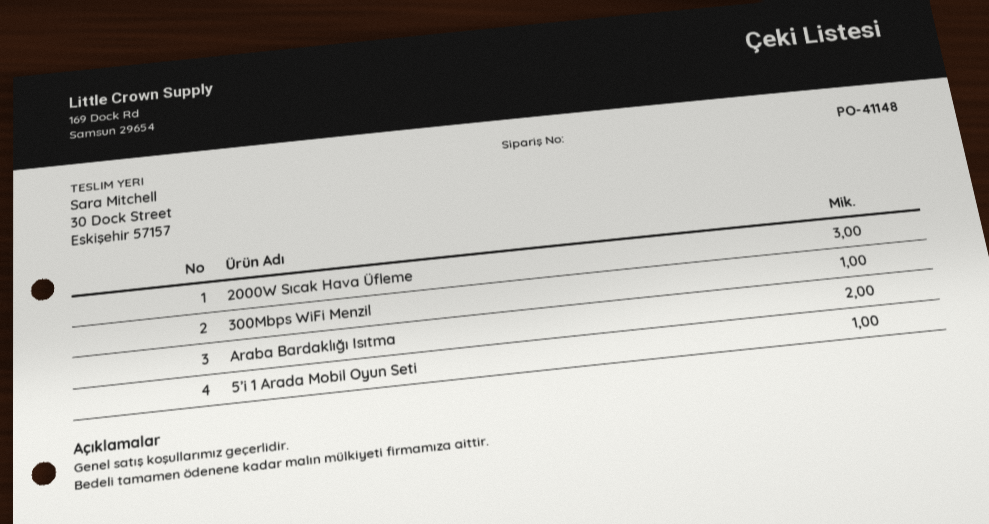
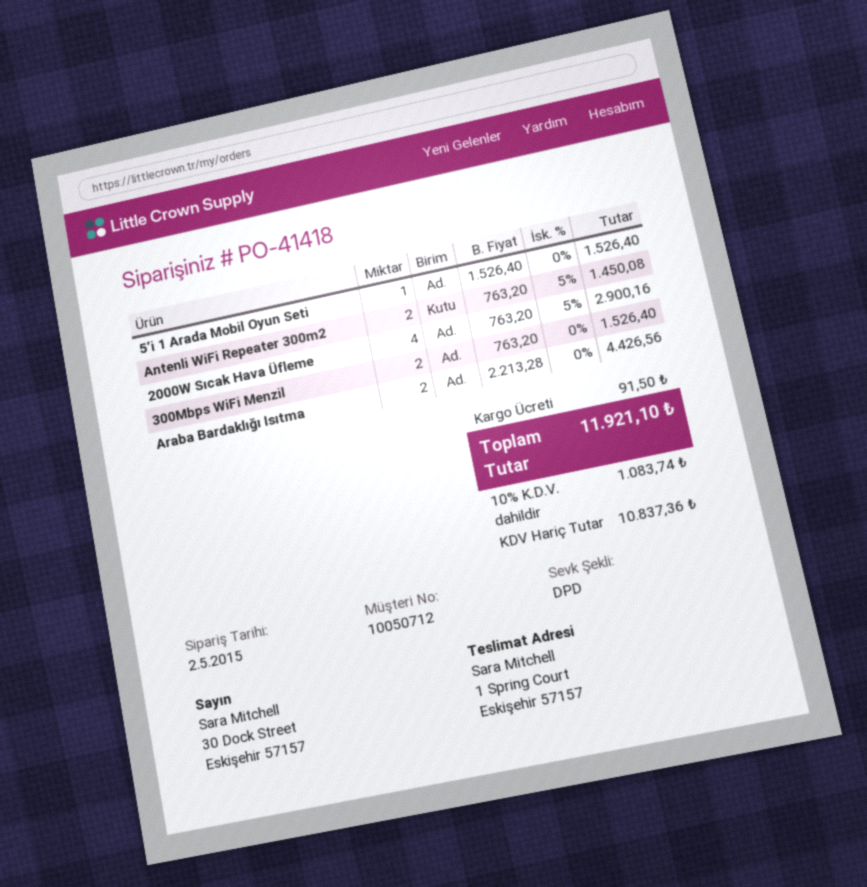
order number: PO-41148 -> PO-41418
ship to: 30 Dock Street, Eskişehir 57157 -> 1 Spring Court, Eskişehir 57157
2000W Sıcak Hava Üfleme: 3 -> 4
300Mbps WiFi Menzil: 1 -> 2
Antenli WiFi Repeater 300m2: none -> 2

